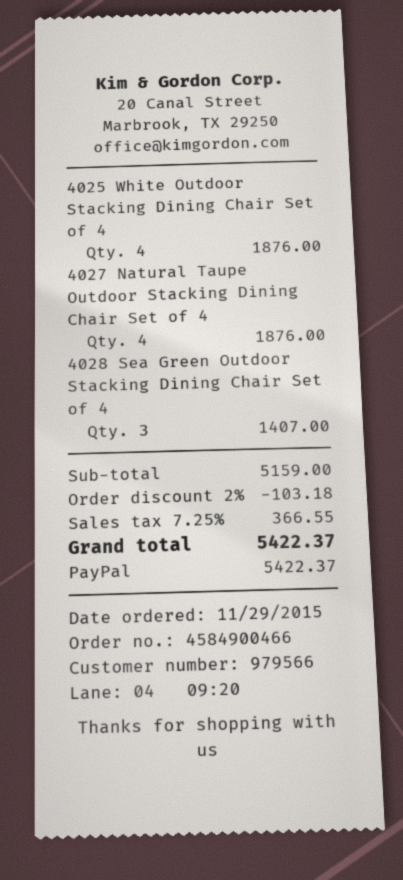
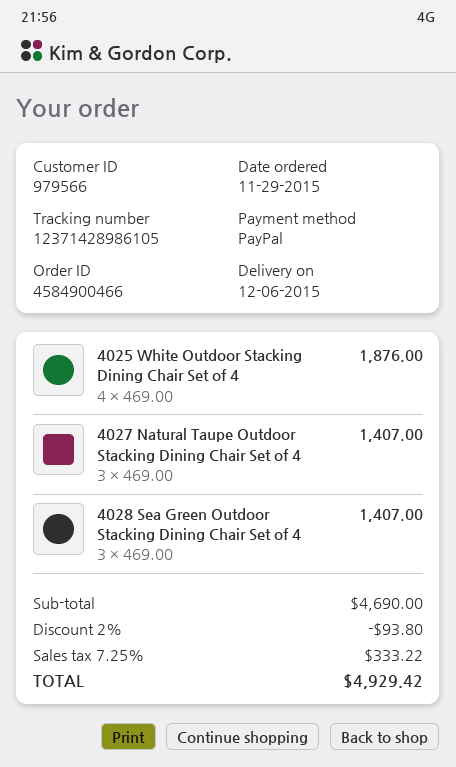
4027 Natural Taupe Outdoor Stacking Dining Chair Set of 4: 4 for 1876.00 -> 3 for 1407.00
subtotal: 5159.00 -> 4690.00
discount: 2% = 103.18 -> 2% = 93.80
tax: 7.25% = 366.55 -> 7.25% = 333.22
total: 5422.37 -> 4929.42

